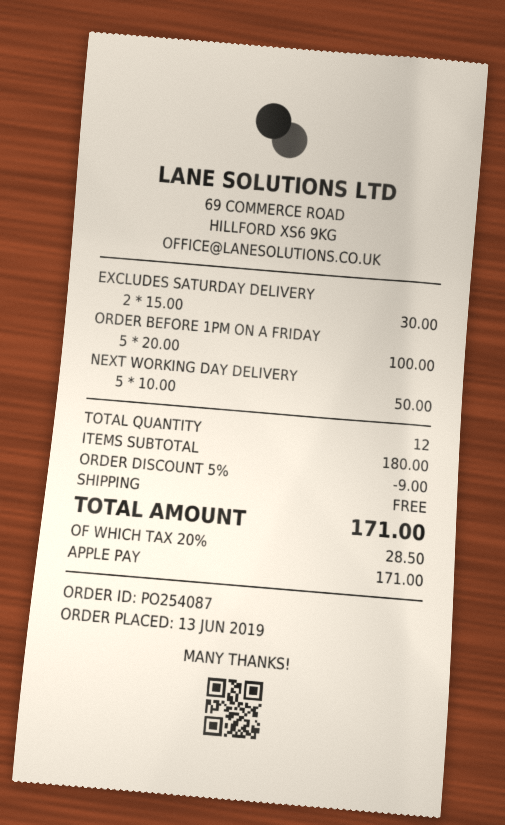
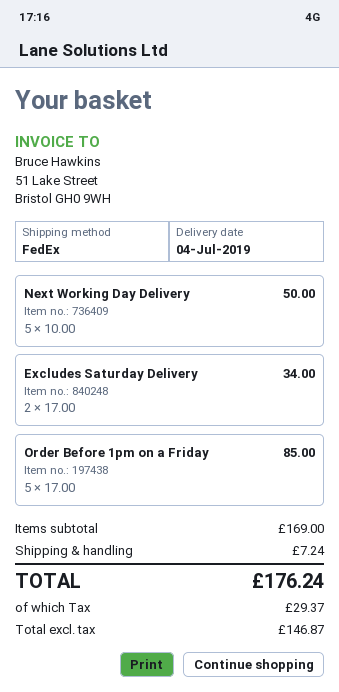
EXCLUDES SATURDAY DELIVERY: 2 x 15.00 = 30.00 -> 2 x 17.00 = 34.00
ORDER BEFORE 1PM ON A FRIDAY: 5 x 20.00 = 100.00 -> 5 x 17.00 = 85.00
subtotal: 180.00 -> 169.00
discount: 5% = 9.00 -> none
shipping: 0.00 -> 7.24
tax: 28.50 -> 29.37
total: 171.00 -> 176.24

